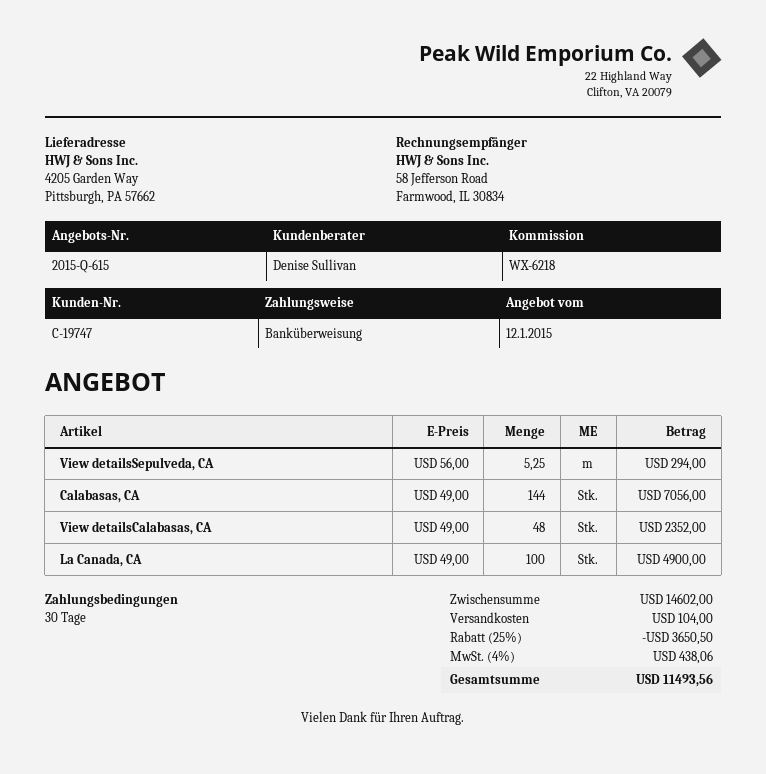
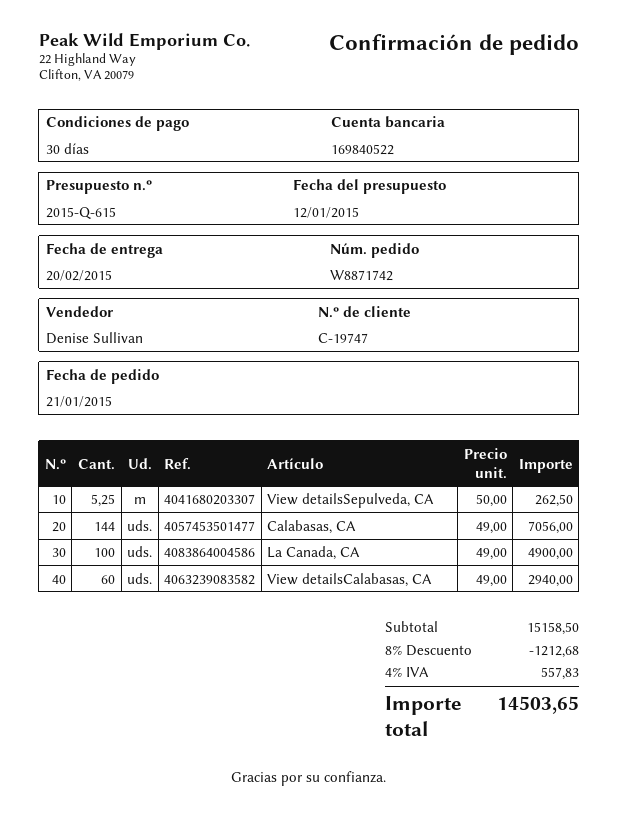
View detailsSepulveda, CA: 5.25 x 56.00 = 294.00 -> 5.25 x 50.00 = 262.50
View detailsCalabasas, CA: 48 x 49.00 = 2352.00 -> 60 x 49.00 = 2940.00
subtotal: 14602.00 -> 15158.50
discount: 25% = 3650.50 -> 8% = 1212.68
shipping: 104.00 -> none
tax: 4% = 438.06 -> 4% = 557.83
total: 11493.56 -> 14503.65

